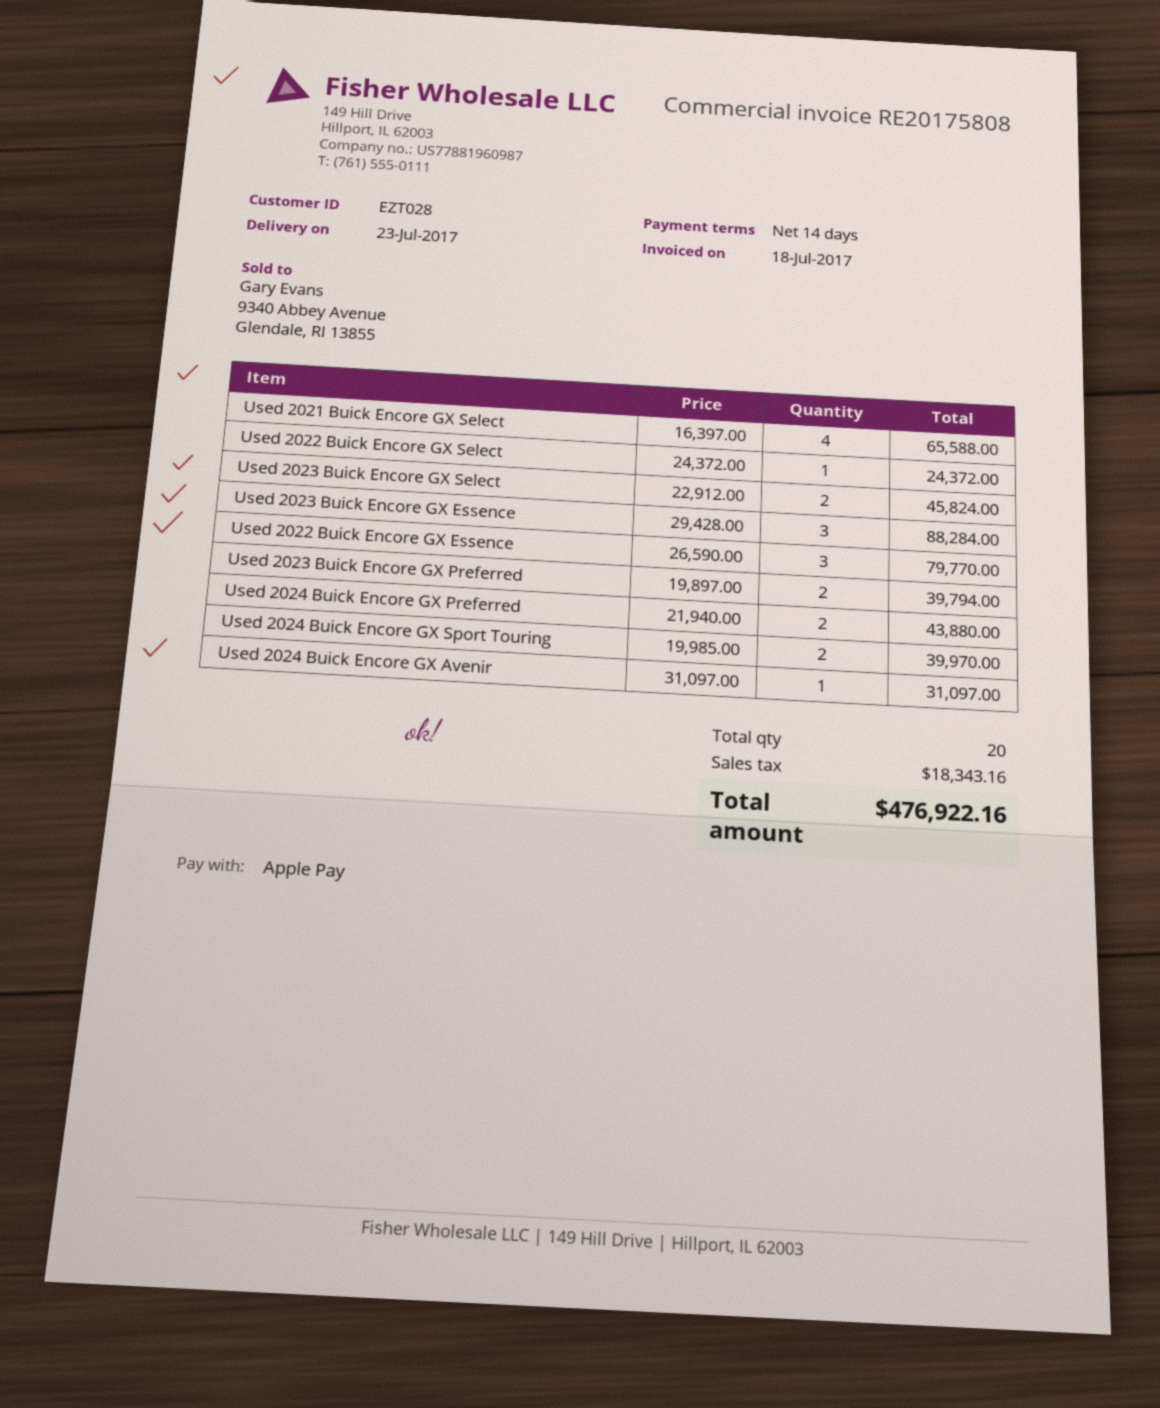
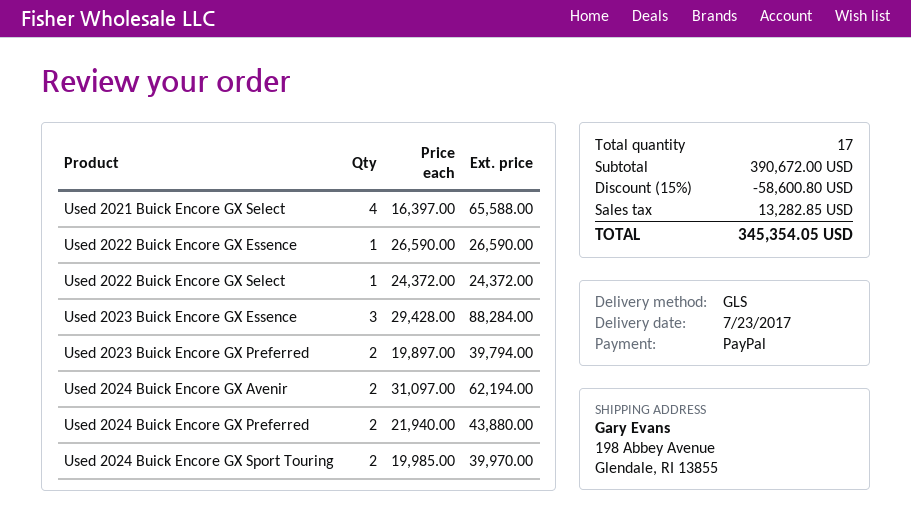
payment method: Apple Pay -> PayPal
Used 2023 Buick Encore GX Select: 2 x 22912.00 = 45824.00 -> none
Used 2022 Buick Encore GX Essence: 3 x 26590.00 = 79770.00 -> 1 x 26590.00 = 26590.00
Used 2024 Buick Encore GX Avenir: 1 x 31097.00 = 31097.00 -> 2 x 31097.00 = 62194.00
total quantity: 20 -> 17
discount: none -> 15% = 58600.80
tax: 18343.16 -> 13282.85
total: 476922.16 -> 345354.05

